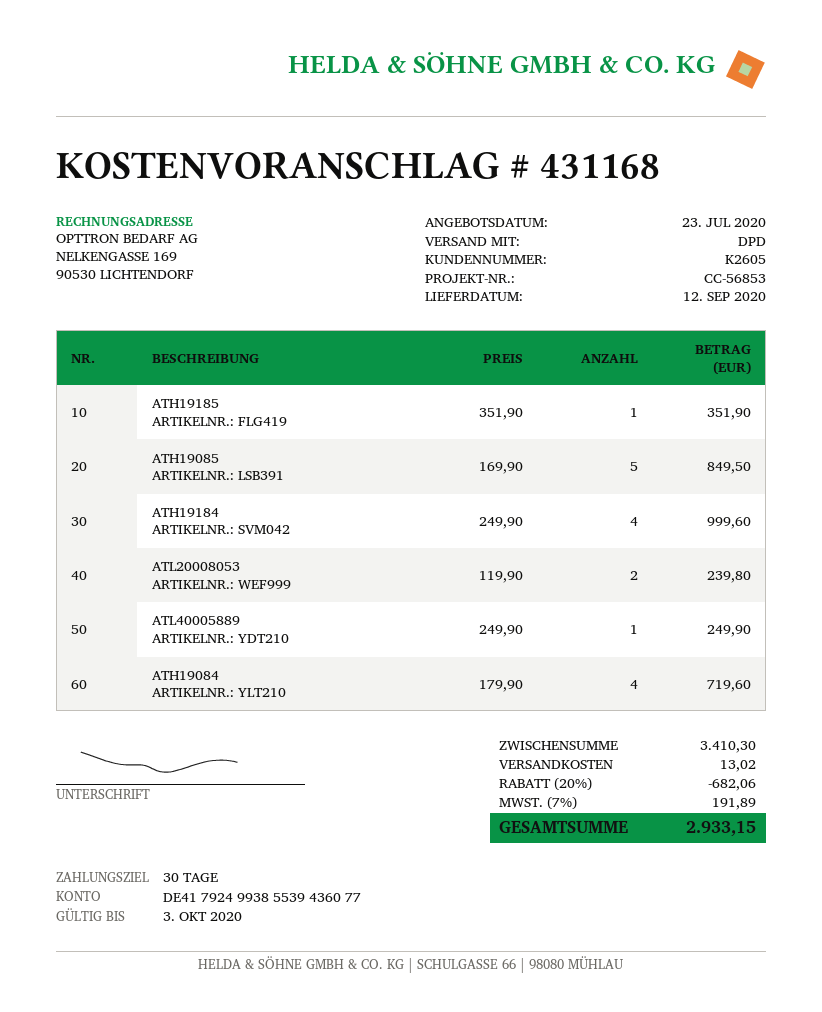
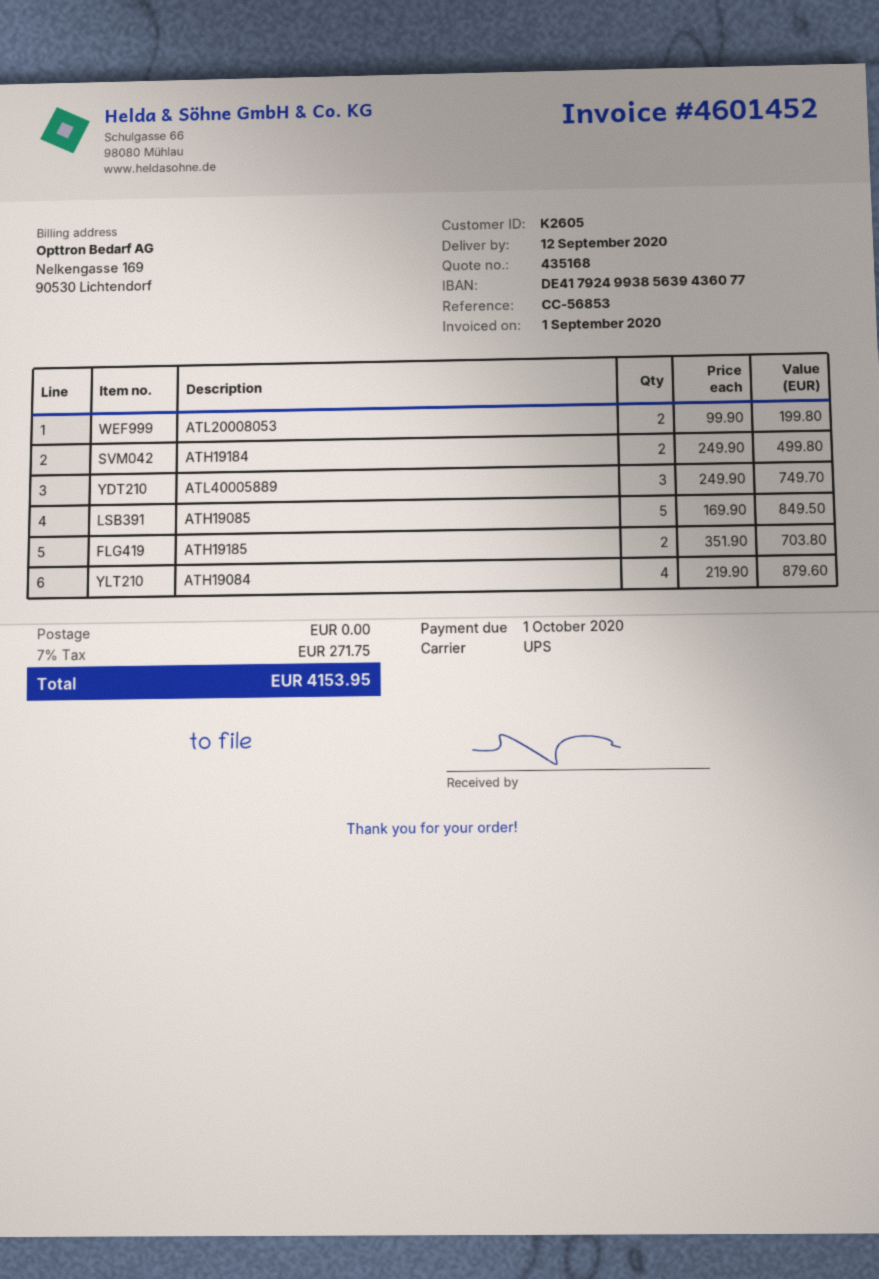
quote number: 431168 -> 435168
bank account: DE41792499385539436077 -> DE41792499385639436077
shipping method: DPD -> UPS
ATH19185: 1 x 351.90 = 351.90 -> 2 x 351.90 = 703.80
ATH19184: 4 x 249.90 = 999.60 -> 2 x 249.90 = 499.80
ATL20008053: 2 x 119.90 = 239.80 -> 2 x 99.90 = 199.80
ATL40005889: 1 x 249.90 = 249.90 -> 3 x 249.90 = 749.70
ATH19084: 4 x 179.90 = 719.60 -> 4 x 219.90 = 879.60
discount: 20% = 682.06 -> none
shipping: 13.02 -> 0.00
tax: 7% = 191.89 -> 7% = 271.75
total: 2933.15 -> 4153.95

